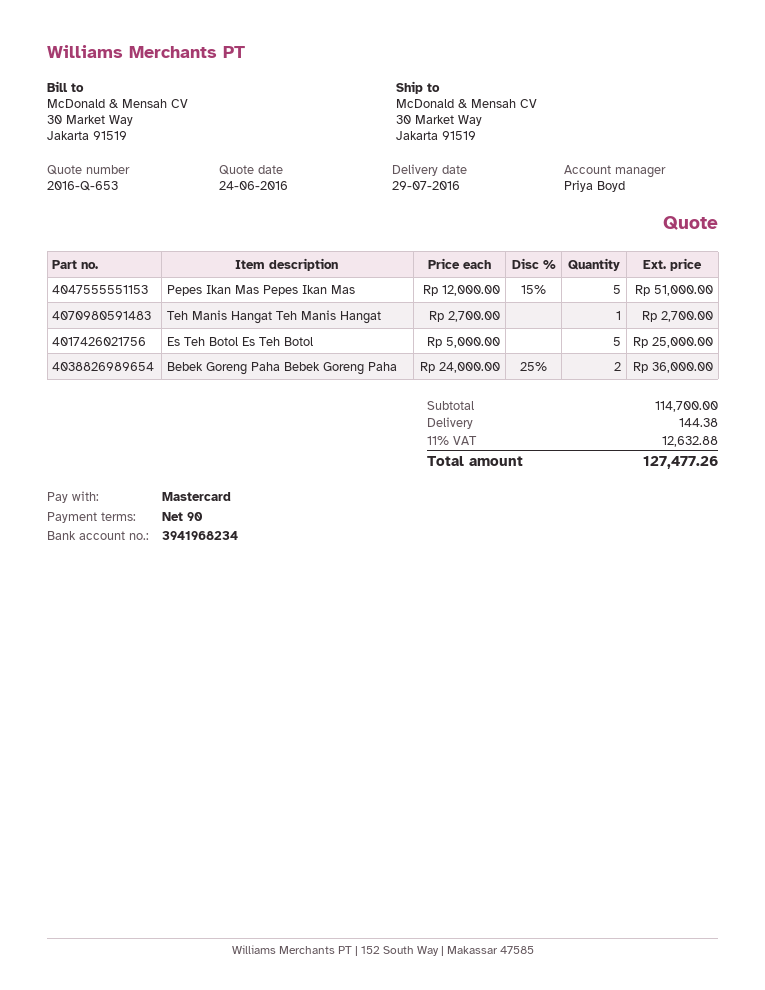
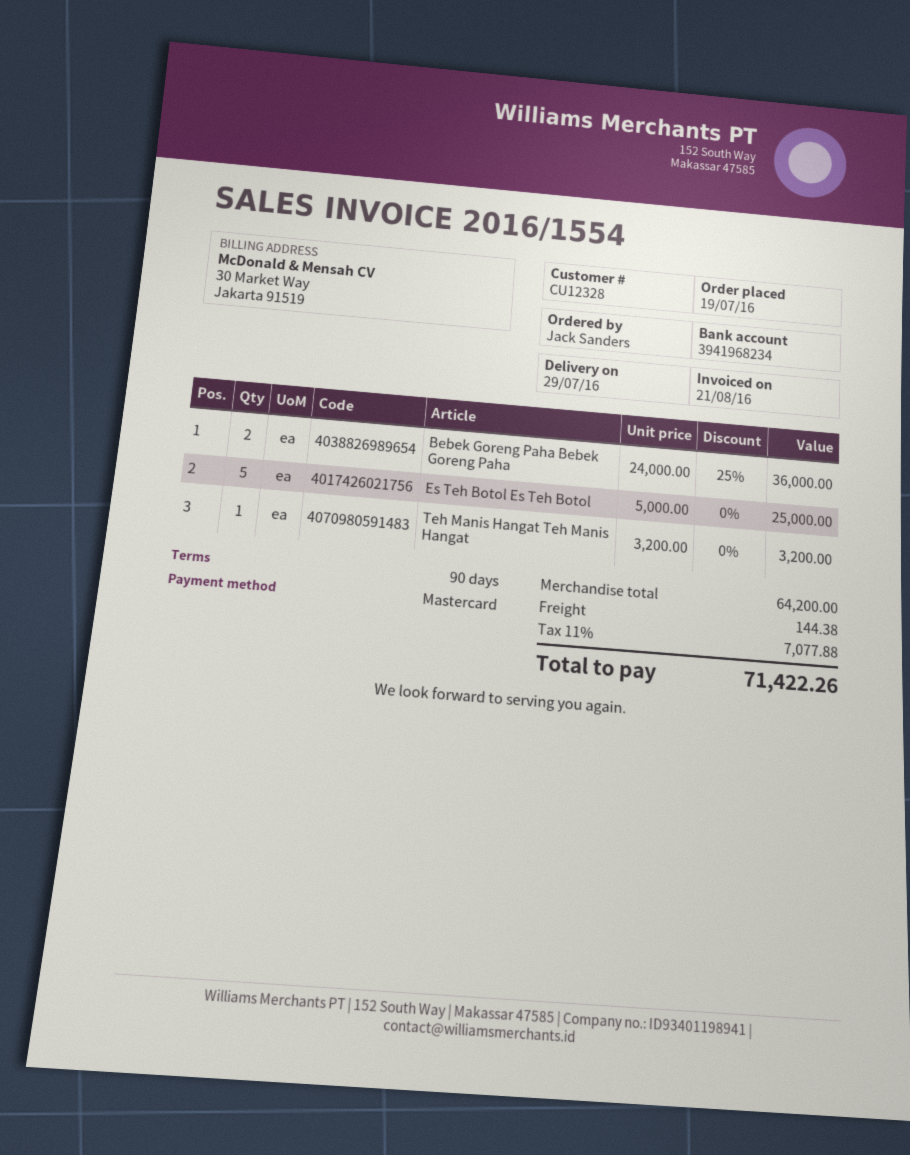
Pepes Ikan Mas Pepes Ikan Mas: 5 x 12000.00 - 15% = 51000.00 -> none
Teh Manis Hangat Teh Manis Hangat: 1 x 2700.00 = 2700.00 -> 1 x 3200.00 = 3200.00
subtotal: 114700.00 -> 64200.00
tax: 11% = 12632.88 -> 11% = 7077.88
total: 127477.26 -> 71422.26

